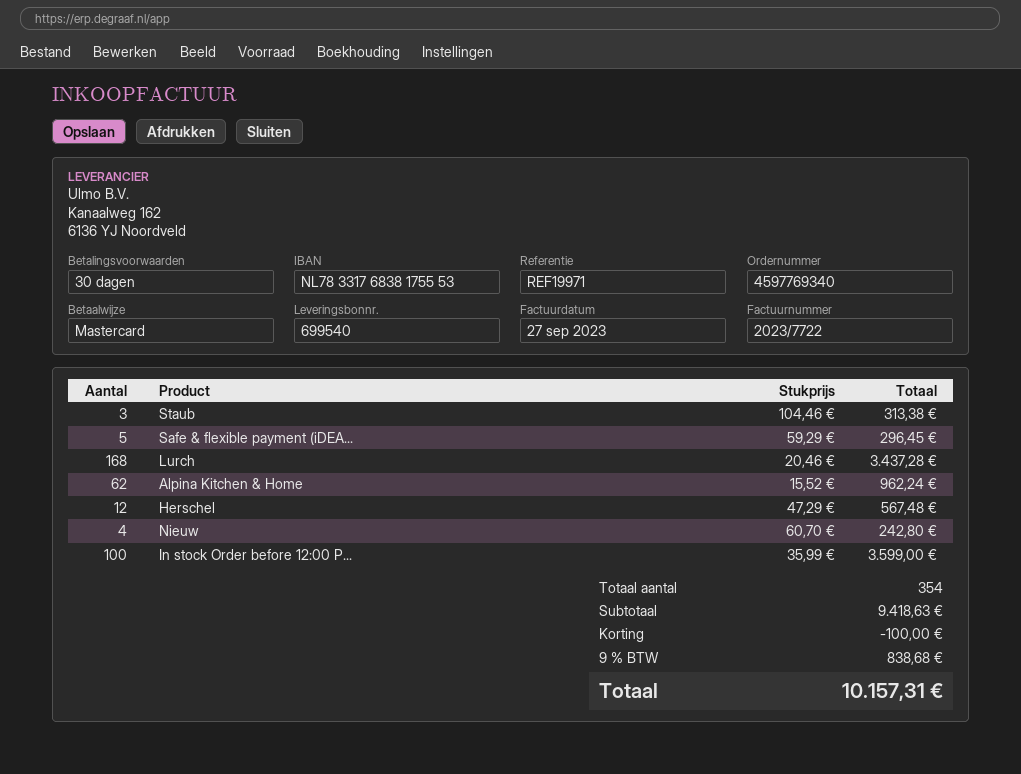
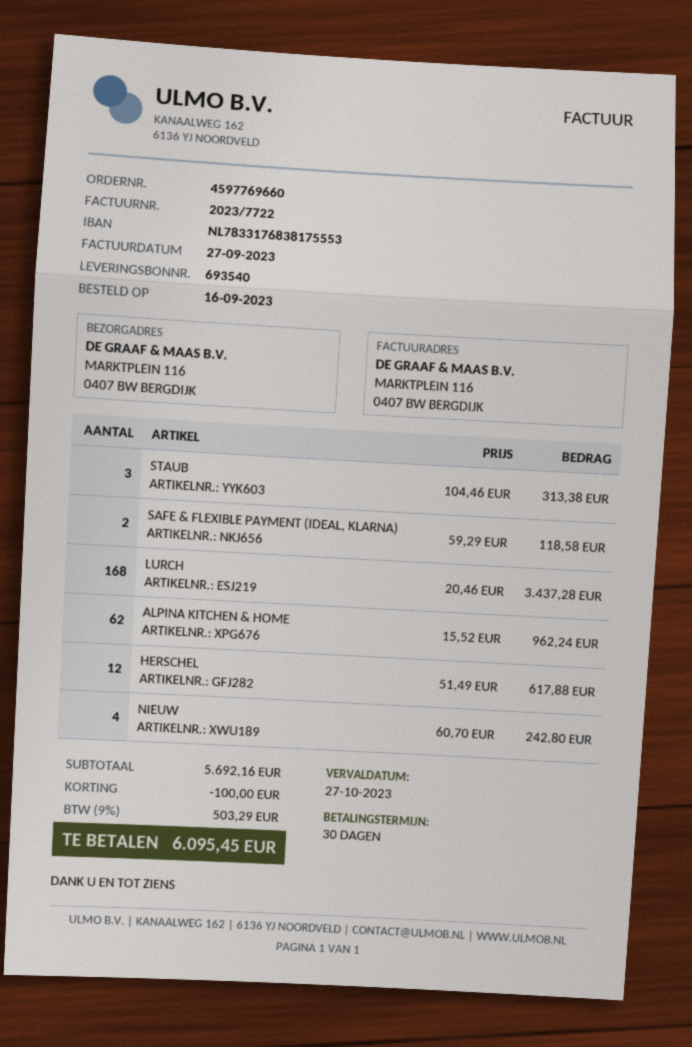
order number: 4597769340 -> 4597769660
delivery note number: 699540 -> 693540
Safe & flexible payment (iDEA...: 5 x 59.29 = 296.45 -> 2 x 59.29 = 118.58
Herschel: 12 x 47.29 = 567.48 -> 12 x 51.49 = 617.88
In stock Order before 12:00 P...: 100 x 35.99 = 3599.00 -> none
subtotal: 9418.63 -> 5692.16
tax: 9% = 838.68 -> 9% = 503.29
total: 10157.31 -> 6095.45

